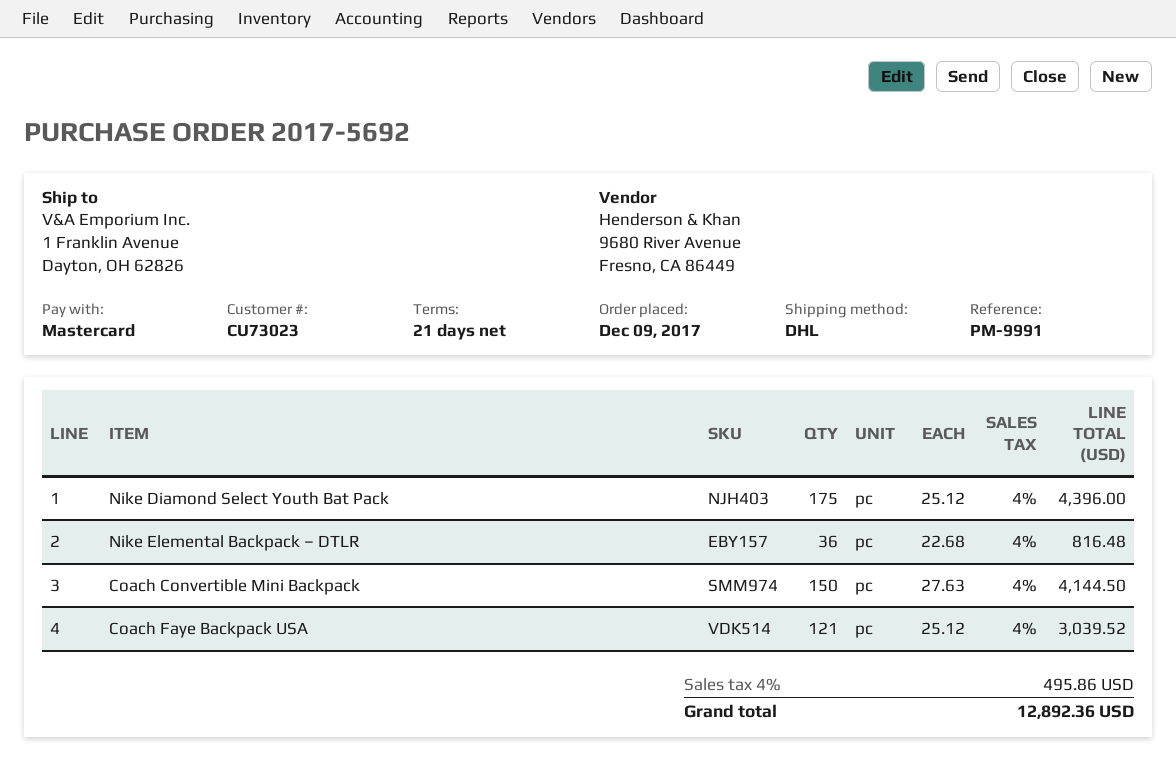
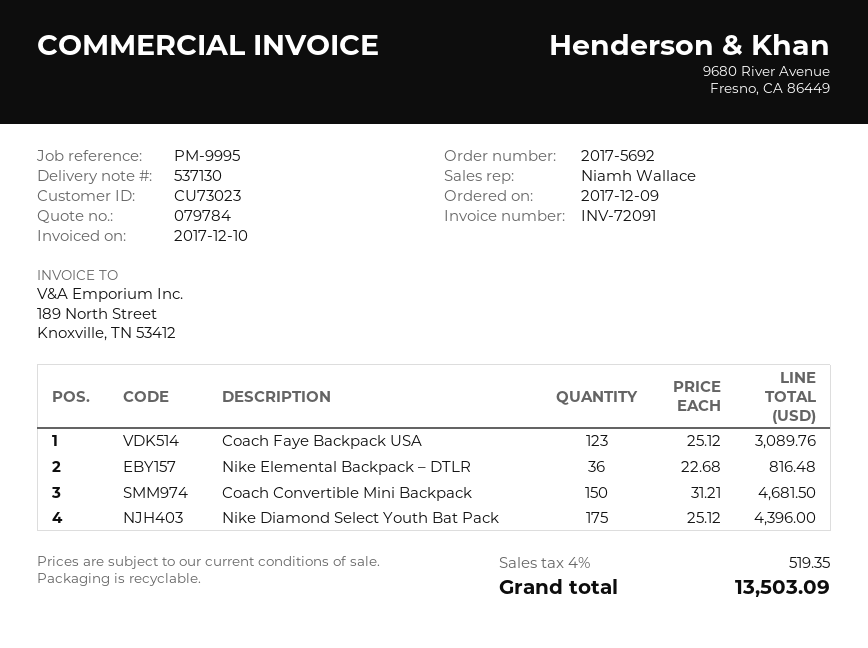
reference: PM-9991 -> PM-9995
Coach Convertible Mini Backpack: 150 x 27.63 = 4144.50 -> 150 x 31.21 = 4681.50
Coach Faye Backpack USA: 121 x 25.12 = 3039.52 -> 123 x 25.12 = 3089.76
tax: 4% = 495.86 -> 4% = 519.35
total: 12892.36 -> 13503.09

